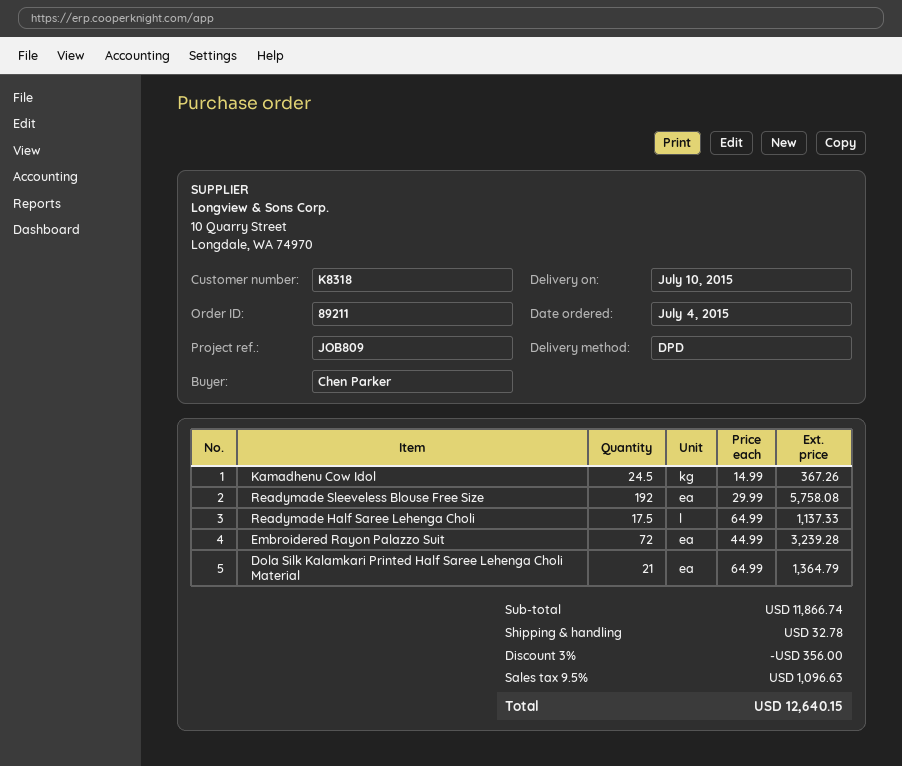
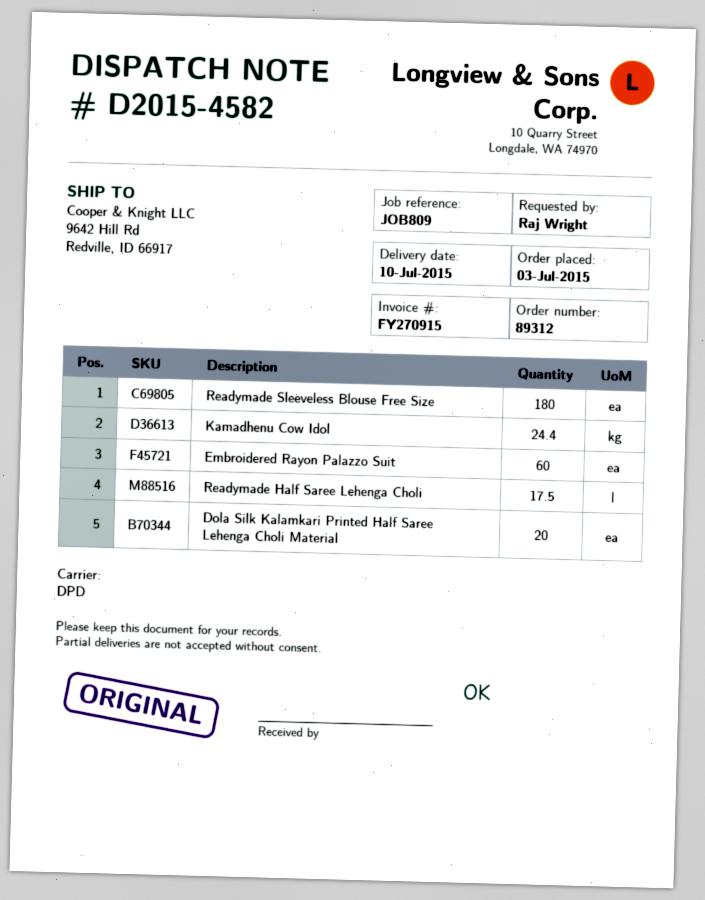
order number: 89211 -> 89312
order date: 2015-07-04 -> 2015-07-03
ordered by: Chen Parker -> Raj Wright
Kamadhenu Cow Idol: 24.5 -> 24.4
Readymade Sleeveless Blouse Free Size: 192 -> 180
Embroidered Rayon Palazzo Suit: 72 -> 60
Dola Silk Kalamkari Printed Half Saree Lehenga Choli Material: 21 -> 20

